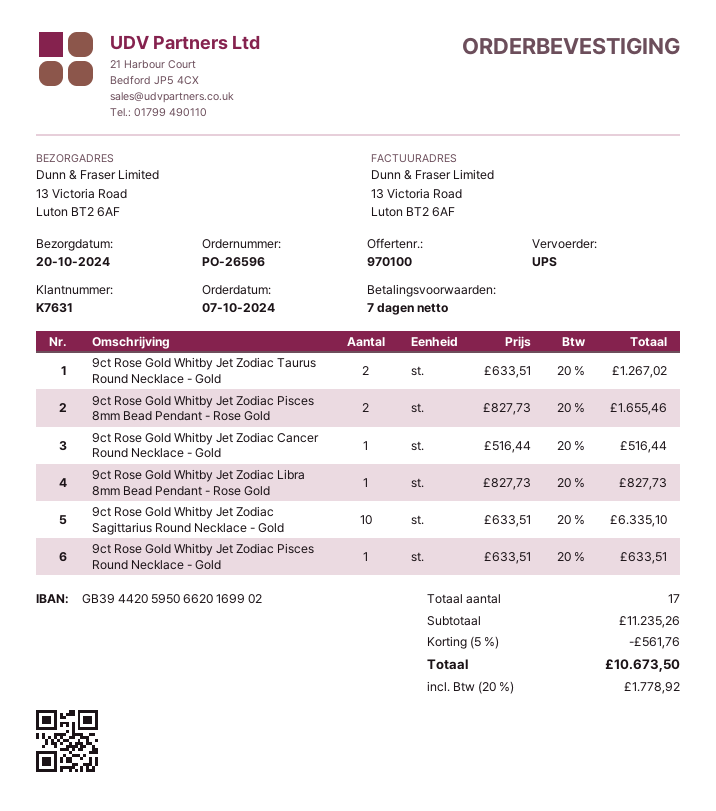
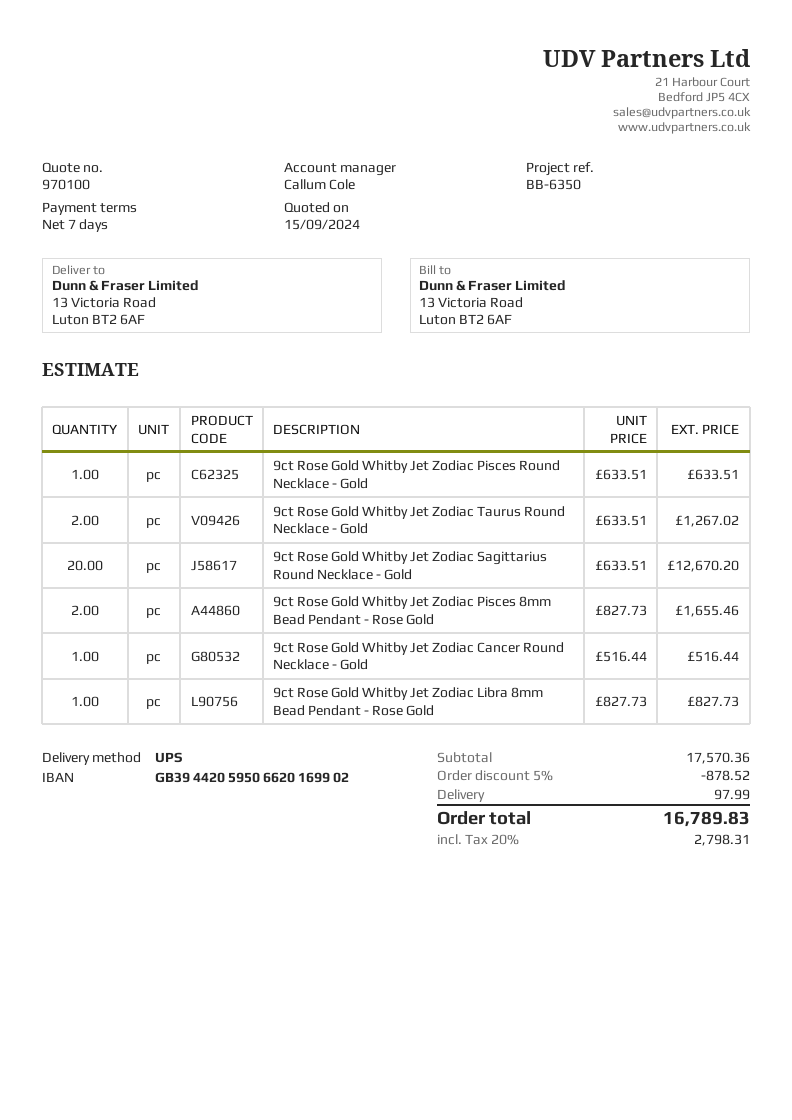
9ct Rose Gold Whitby Jet Zodiac Sagittarius Round Necklace - Gold: 10 x 633.51 = 6335.10 -> 20 x 633.51 = 12670.20
subtotal: 11235.26 -> 17570.36
discount: 5% = 561.76 -> 5% = 878.52
shipping: none -> 97.99
tax: 20% = 1778.92 -> 20% = 2798.31
total: 10673.50 -> 16789.83

